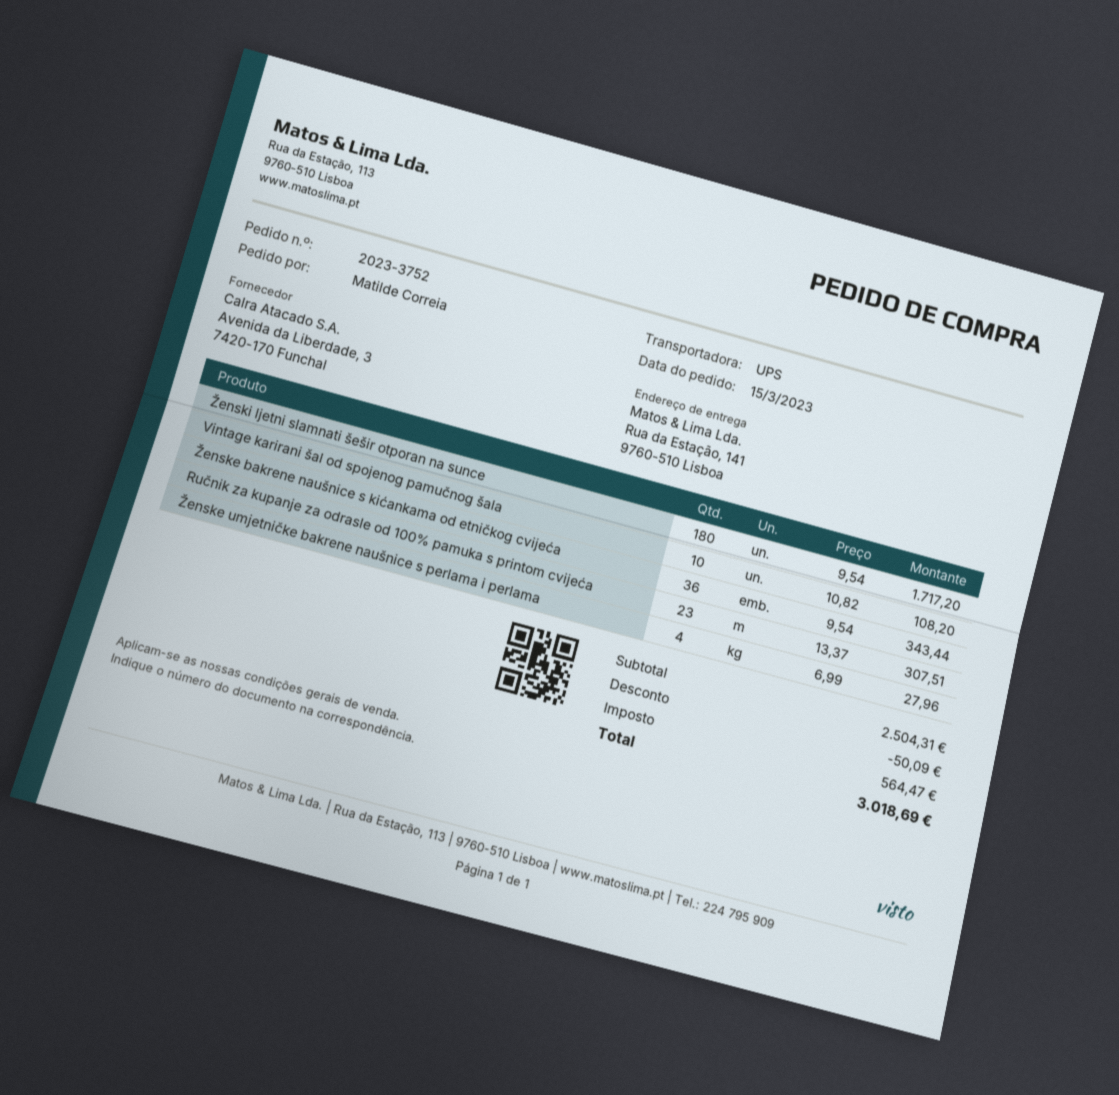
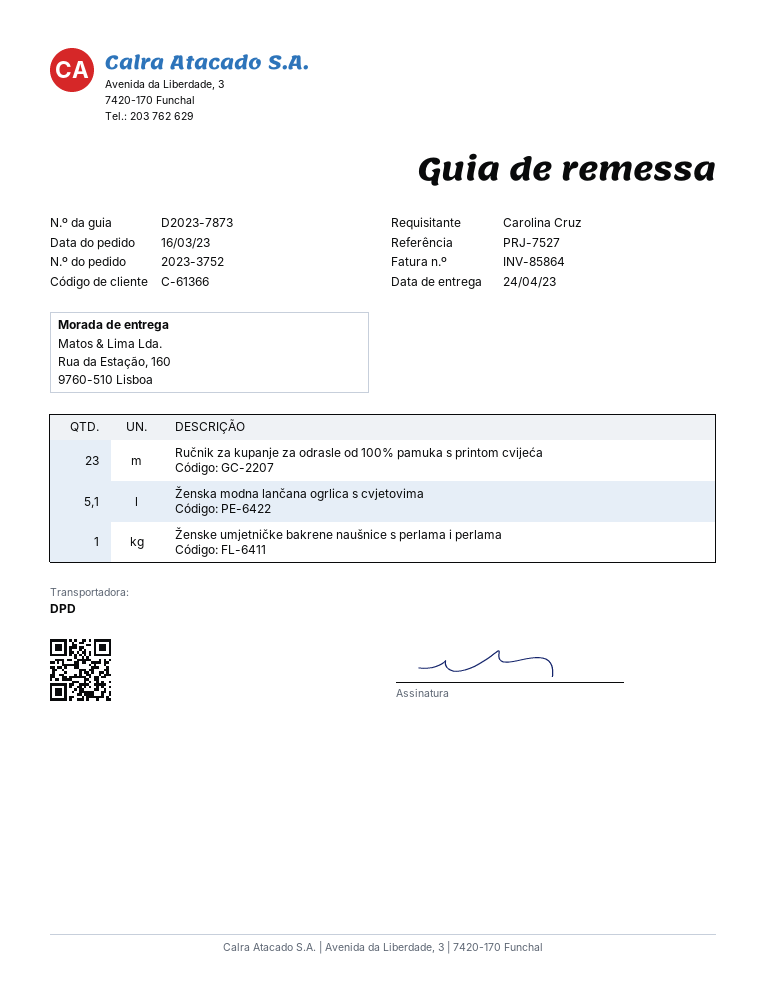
order date: 2023-03-15 -> 2023-03-16
ordered by: Matilde Correia -> Carolina Cruz
shipping method: UPS -> DPD
ship to: Rua da Estação, 141, 9760-510 Lisboa -> Rua da Estação, 160, 9760-510 Lisboa
Ženski ljetni slamnati šešir otporan na sunce: 180 -> none
Vintage karirani šal od spojenog pamučnog šala: 10 -> none
Ženske bakrene naušnice s kićankama od etničkog cvijeća: 36 -> none
Ženske umjetničke bakrene naušnice s perlama i perlama: 4 -> 1
Ženska modna lančana ogrlica s cvjetovima: none -> 5.1

